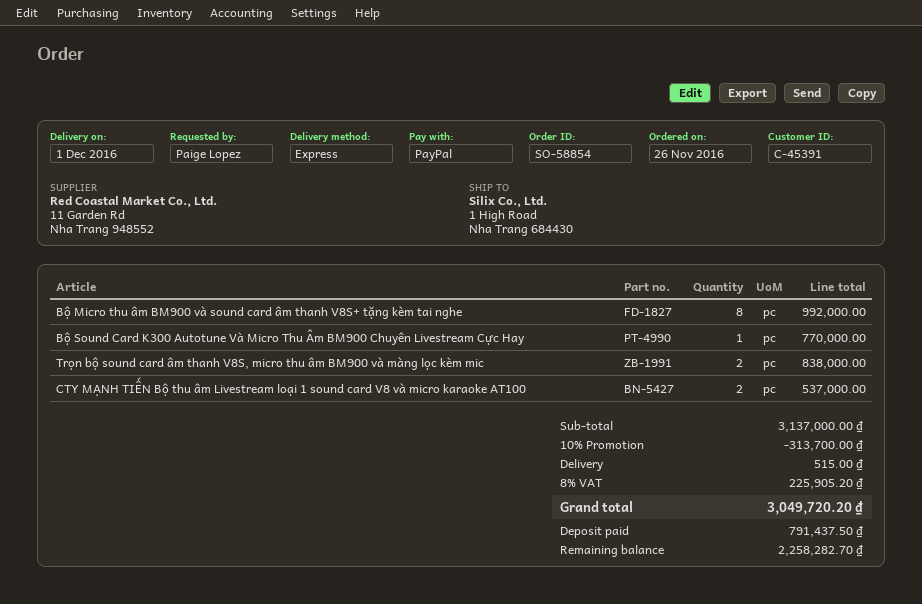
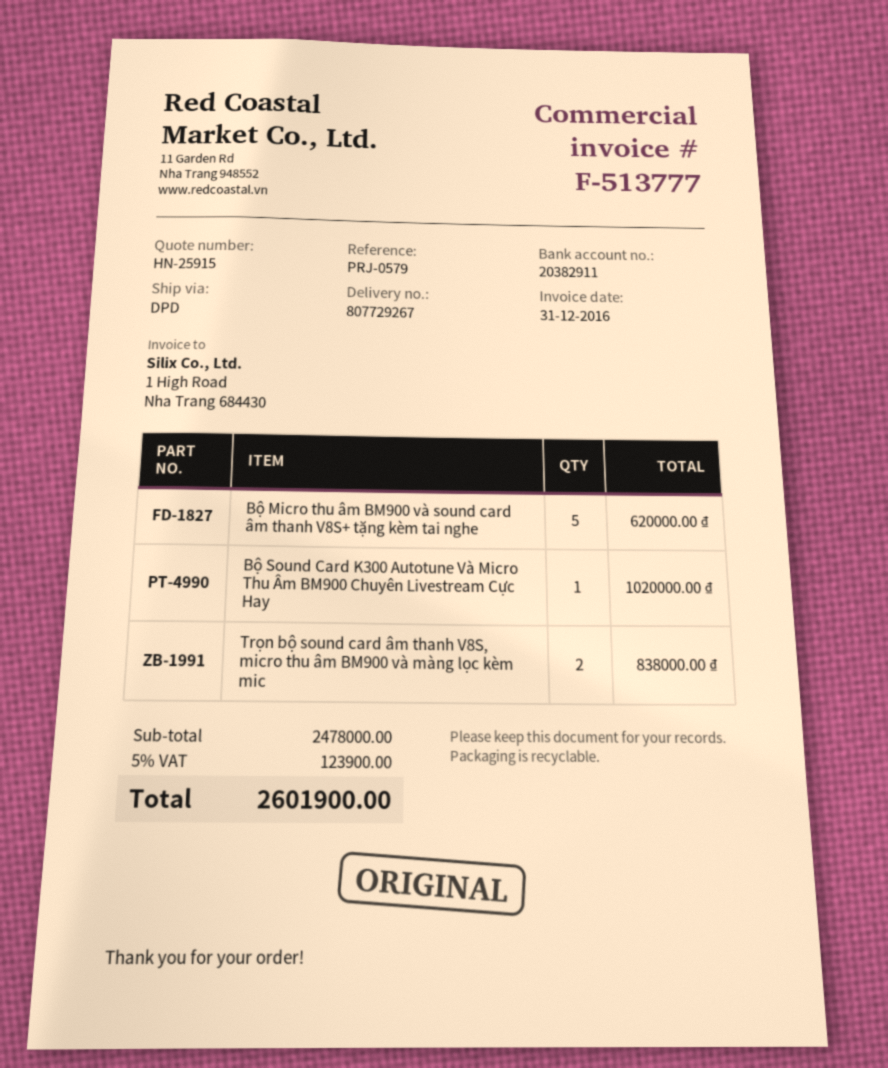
shipping method: express -> DPD
Bộ Micro thu âm BM900 và sound card âm thanh V8S+ tặng kèm tai nghe: 8 for 992000.00 -> 5 for 620000.00
Bộ Sound Card K300 Autotune Và Micro Thu Âm BM900 Chuyên Livestream Cực Hay: 1 for 770000.00 -> 1 for 1020000.00
CTY MẠNH TIẾN Bộ thu âm Livestream loại 1 sound card V8 và micro karaoke AT100: 2 for 537000.00 -> none
subtotal: 3137000.00 -> 2478000.00
discount: 10% = 313700.00 -> none
shipping: 515.00 -> none
tax: 8% = 225905.20 -> 5% = 123900.00
total: 3049720.20 -> 2601900.00

